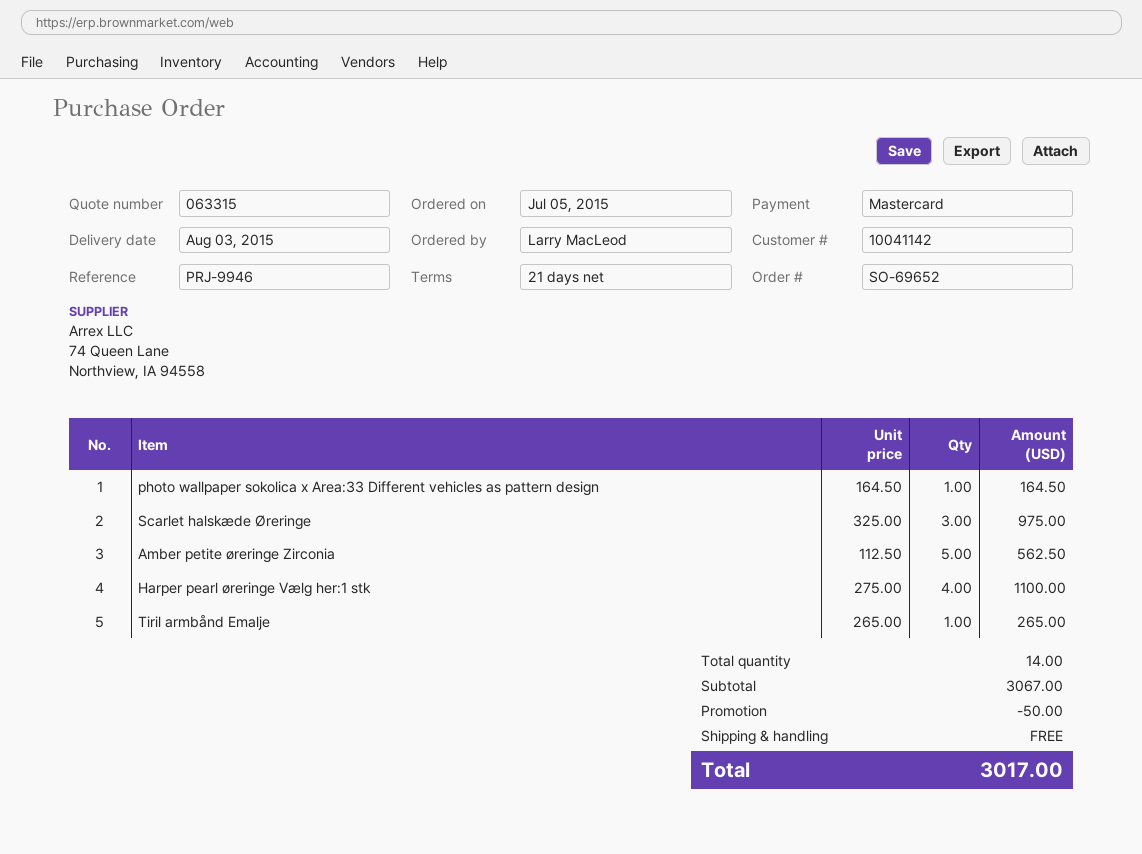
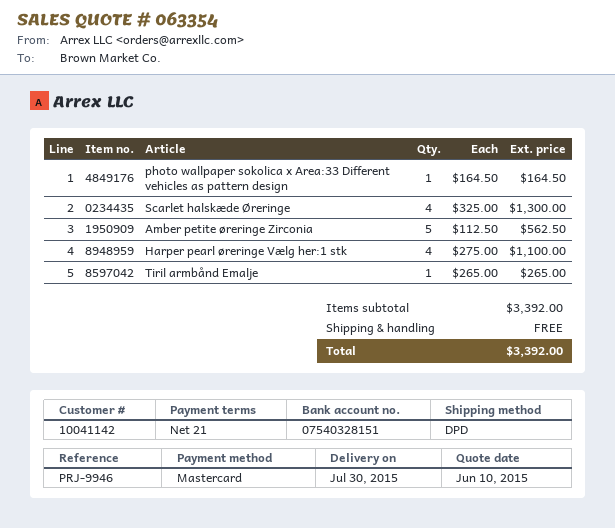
quote number: 063315 -> 063354
delivery date: 2015-08-03 -> 2015-07-30
Scarlet halskæde Øreringe: 3 x 325.00 = 975.00 -> 4 x 325.00 = 1300.00
subtotal: 3067.00 -> 3392.00
discount: 50.00 -> none
total: 3017.00 -> 3392.00

